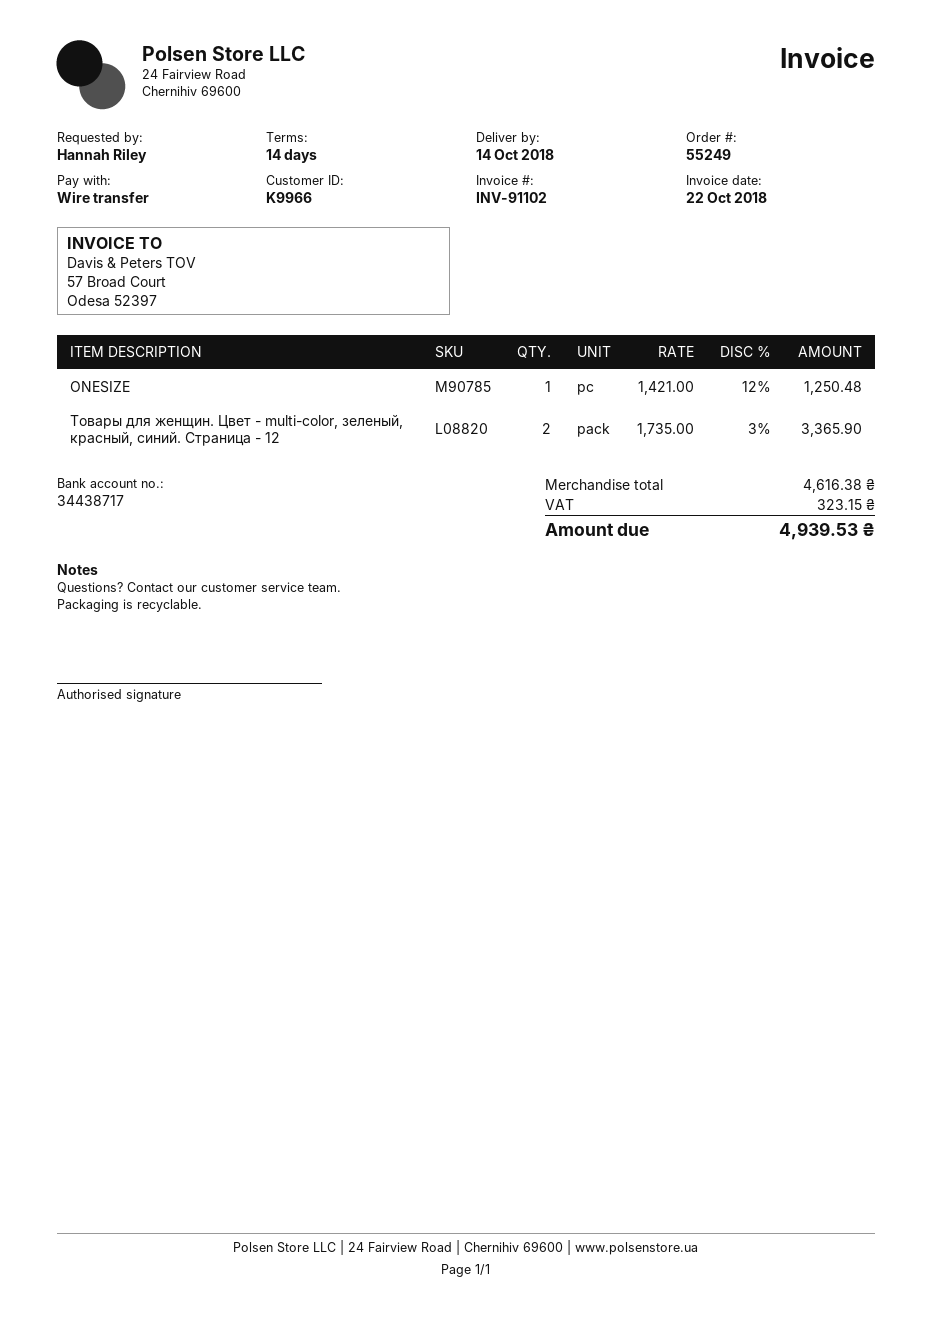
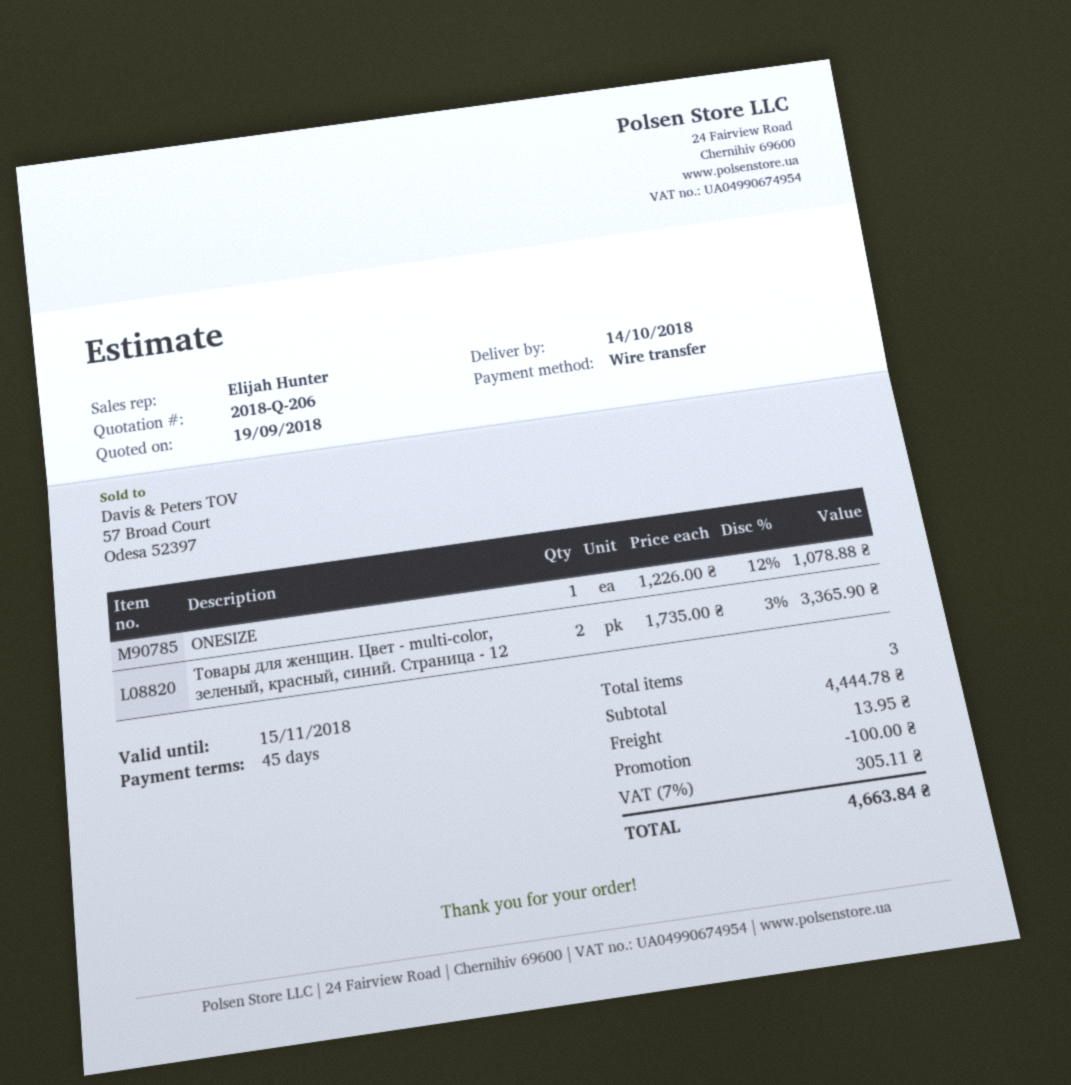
payment terms: 14 days -> 45 days
ONESIZE: 1 x 1421.00 - 12% = 1250.48 -> 1 x 1226.00 - 12% = 1078.88
subtotal: 4616.38 -> 4444.78
discount: none -> 100.00
shipping: none -> 13.95
tax: 323.15 -> 305.11
total: 4939.53 -> 4663.84

